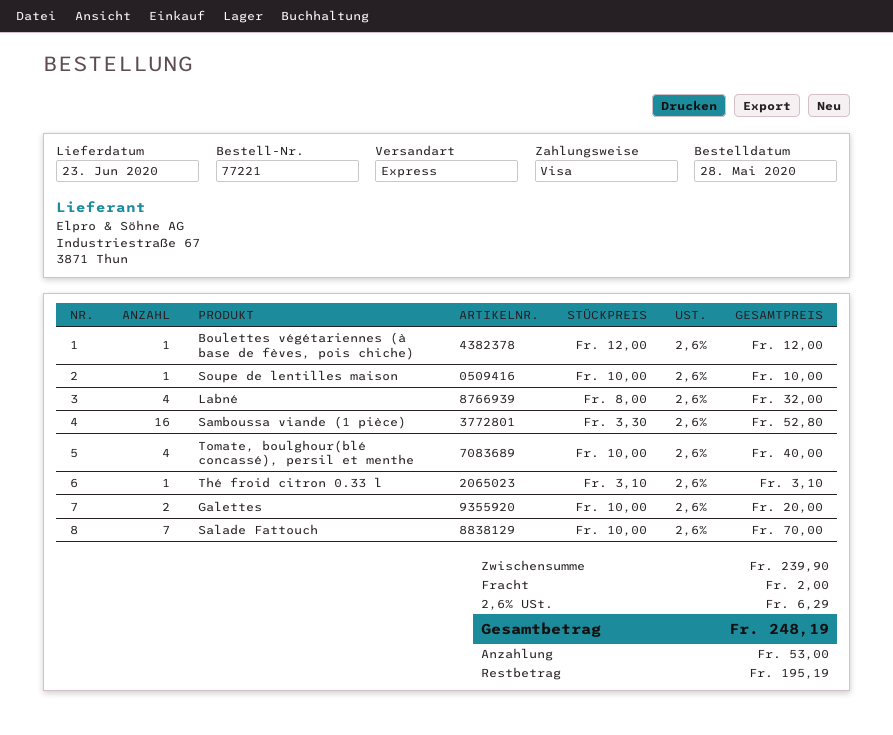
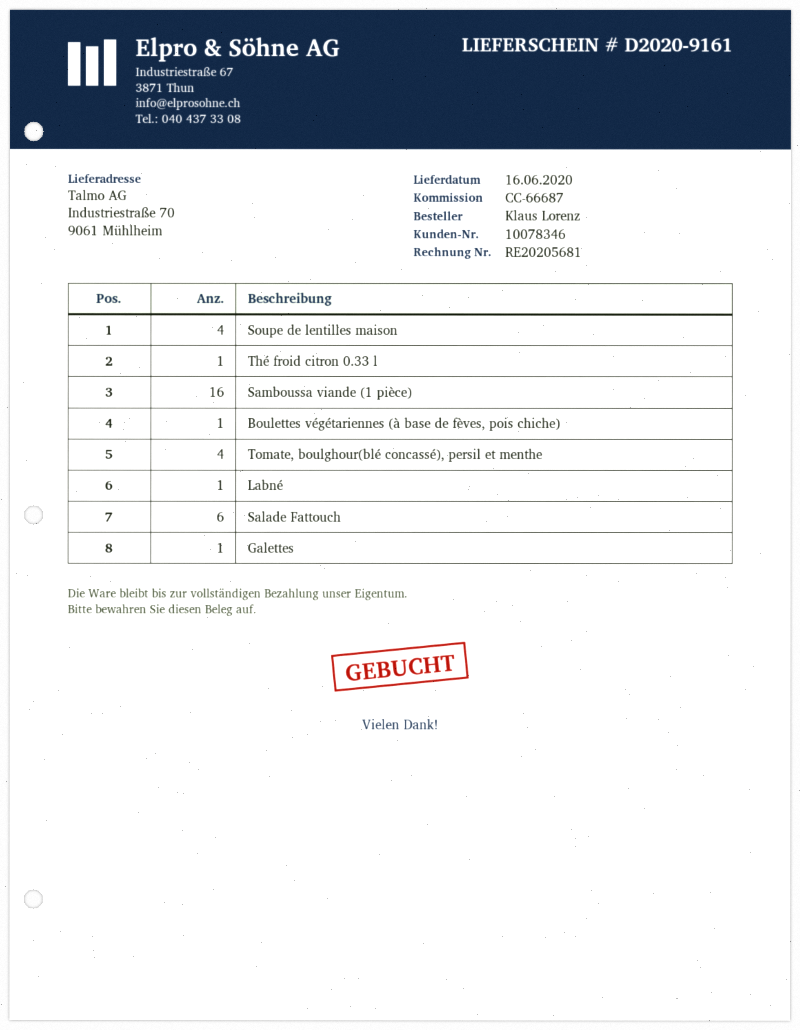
delivery date: 2020-06-23 -> 2020-06-16
Soupe de lentilles maison: 1 -> 4
Labné: 4 -> 1
Galettes: 2 -> 1
Salade Fattouch: 7 -> 6

